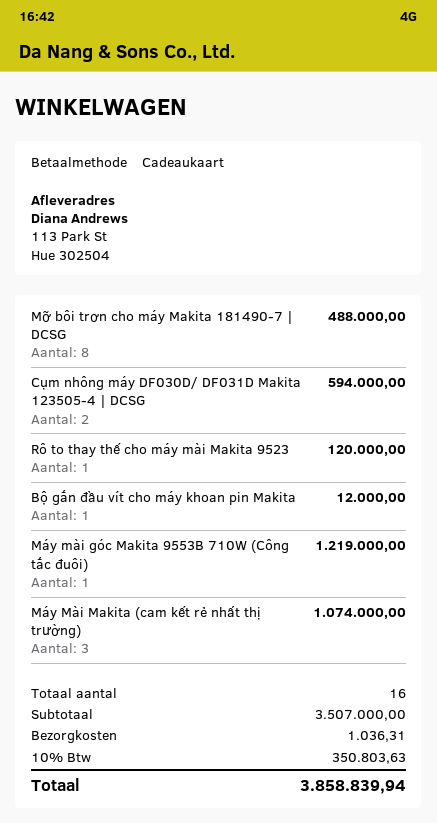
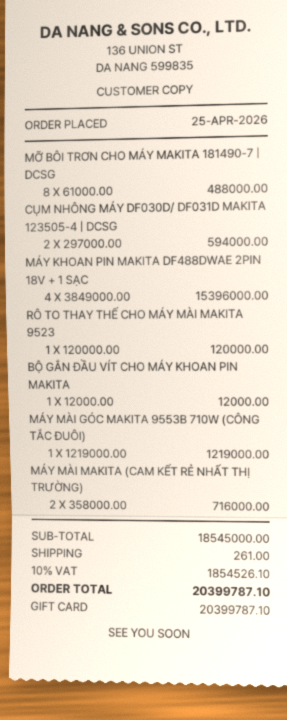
Máy Mài Makita (cam kết rẻ nhất thị trường): 3 for 1074000.00 -> 2 for 716000.00
MÁY KHOAN PIN MAKITA DF488DWAE 2PIN 18V + 1 SẠC: none -> 4 for 15396000.00
subtotal: 3507000.00 -> 18545000.00
shipping: 1036.31 -> 261.00
tax: 10% = 350803.63 -> 10% = 1854526.10
total: 3858839.94 -> 20399787.10

